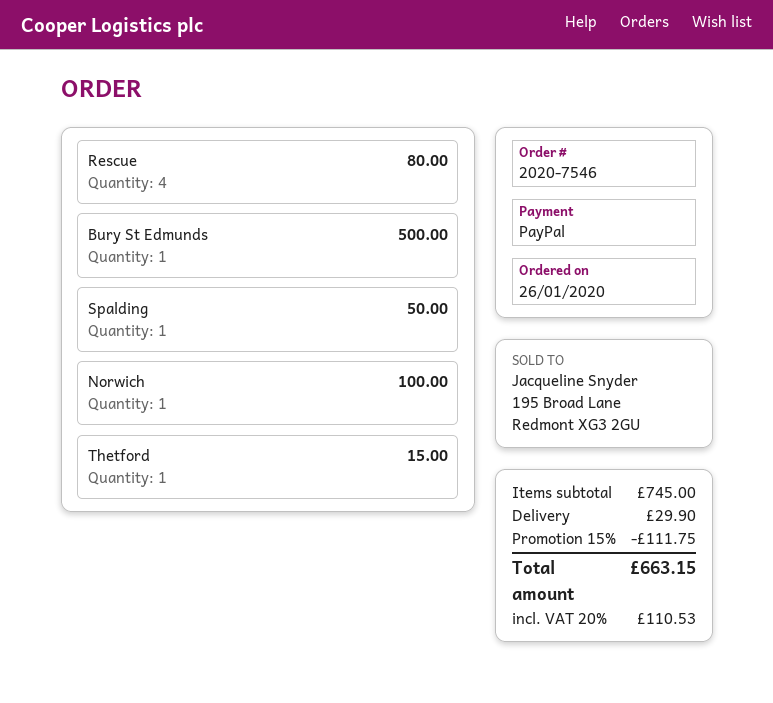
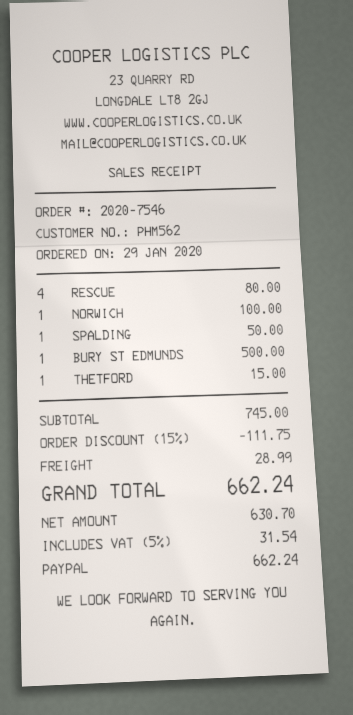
order date: 2020-01-26 -> 2020-01-29
shipping: 29.90 -> 28.99
tax: 20% = 110.53 -> 5% = 31.54
total: 663.15 -> 662.24

